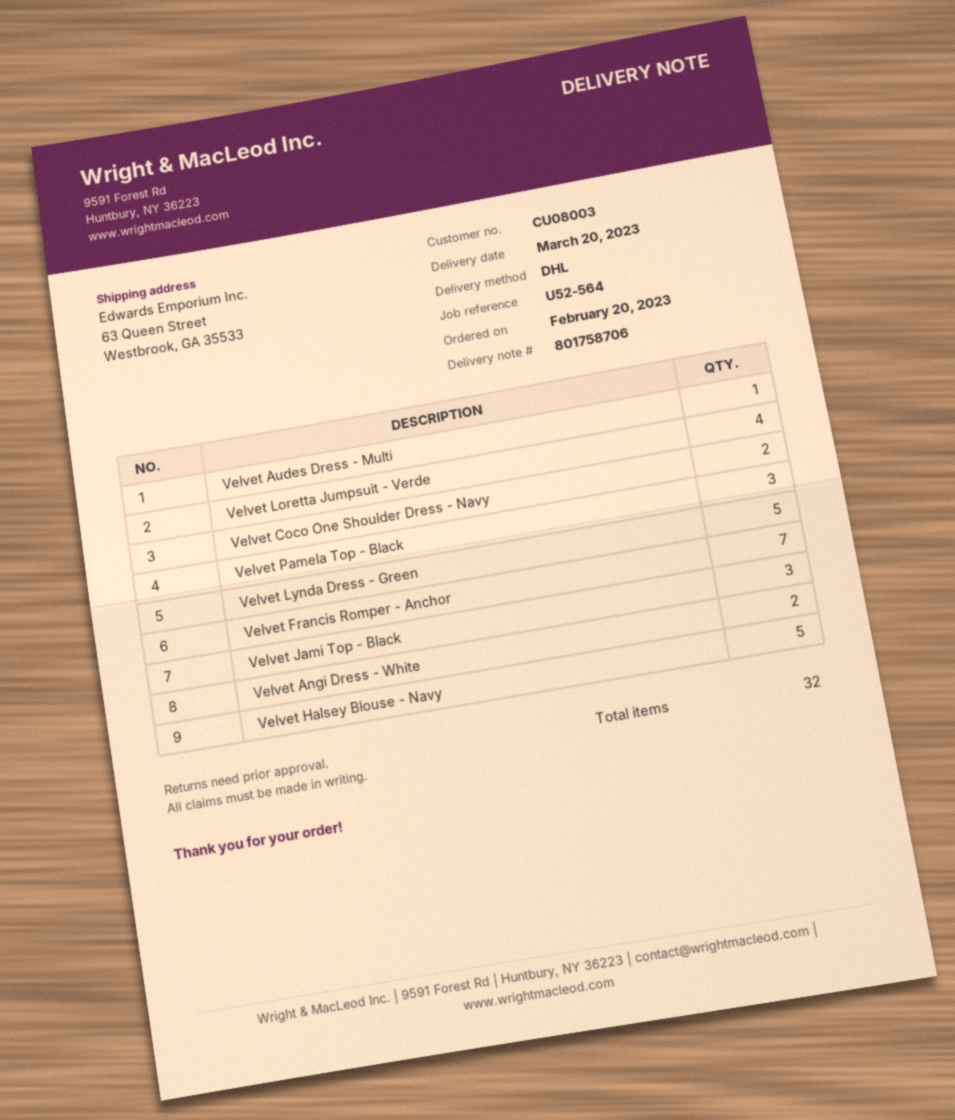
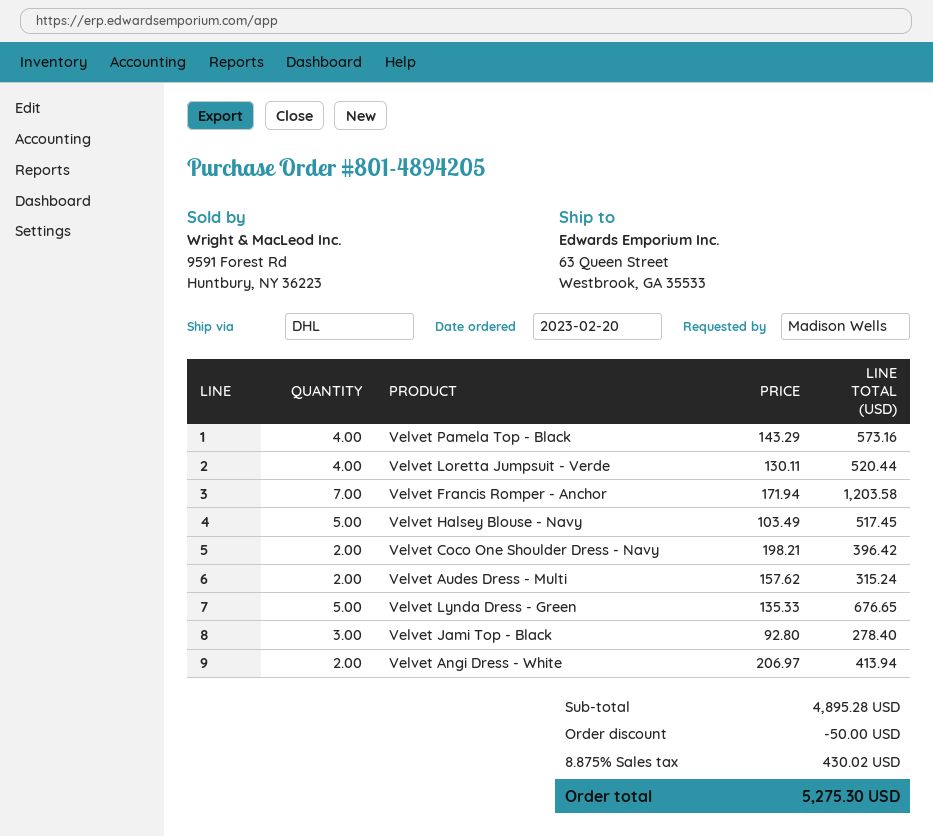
Velvet Audes Dress - Multi: 1 -> 2
Velvet Pamela Top - Black: 3 -> 4

